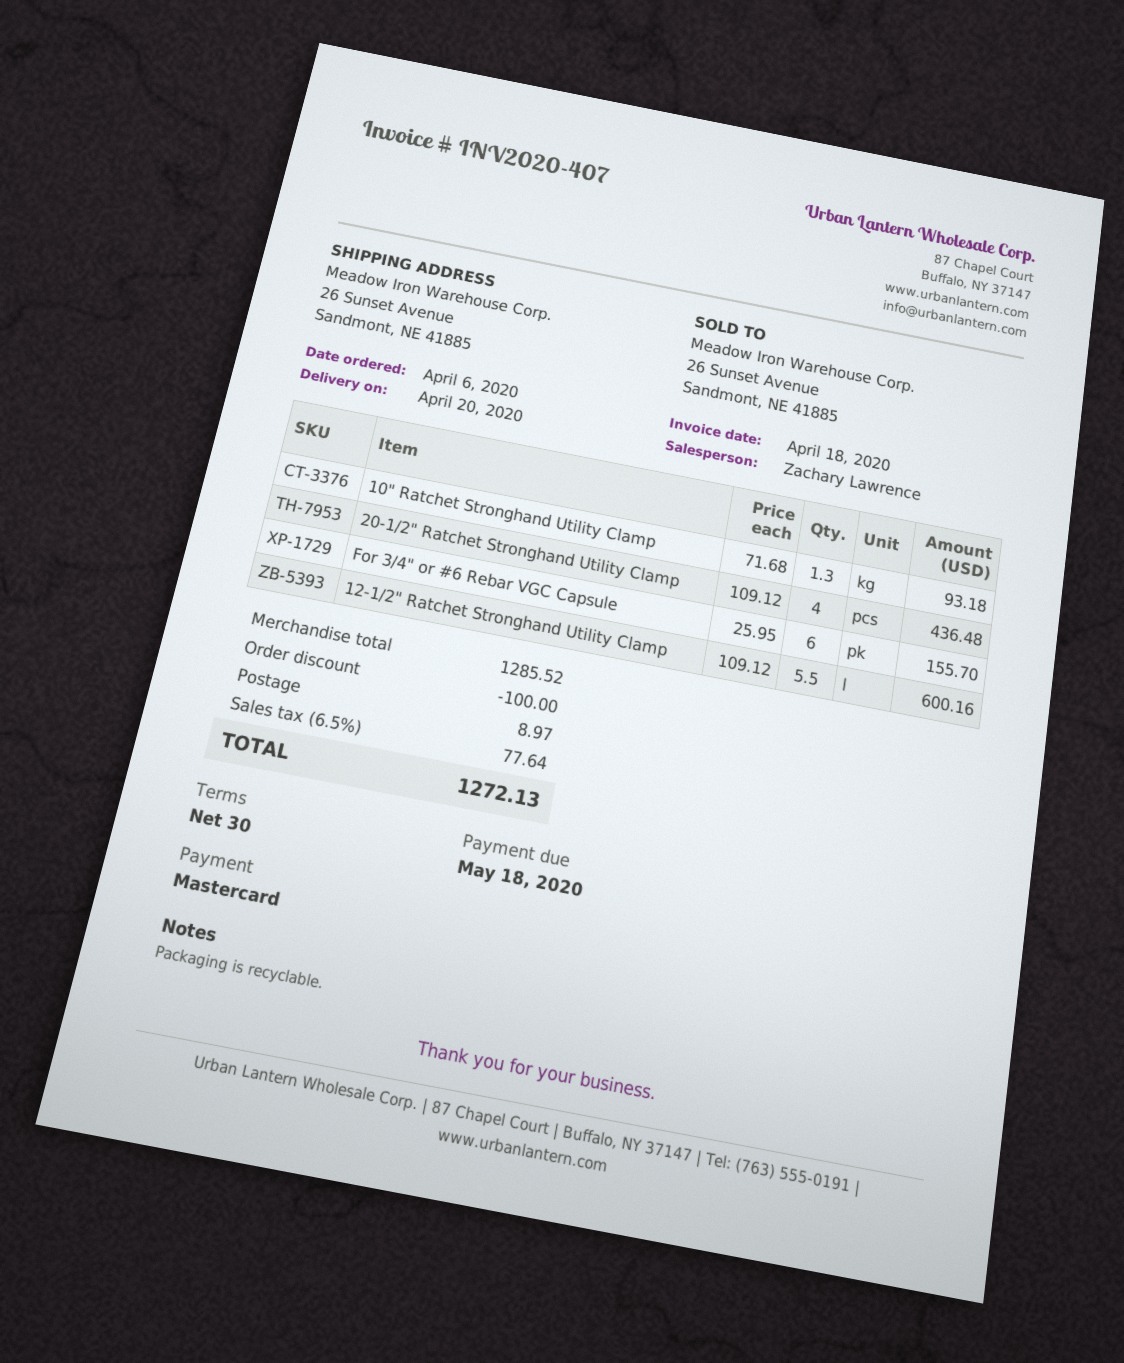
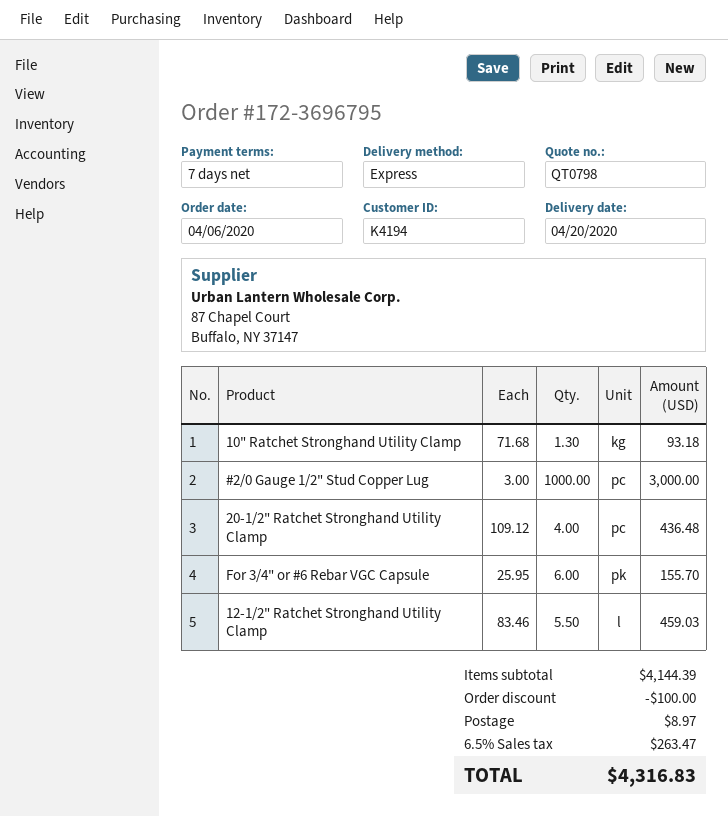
payment terms: 30 days -> 7 days
12-1/2" Ratchet Stronghand Utility Clamp: 5.5 x 109.12 = 600.16 -> 5.5 x 83.46 = 459.03
#2/0 Gauge 1/2" Stud Copper Lug: none -> 1000 x 3.00 = 3000.00
subtotal: 1285.52 -> 4144.39
tax: 6.5% = 77.64 -> 6.5% = 263.47
total: 1272.13 -> 4316.83

